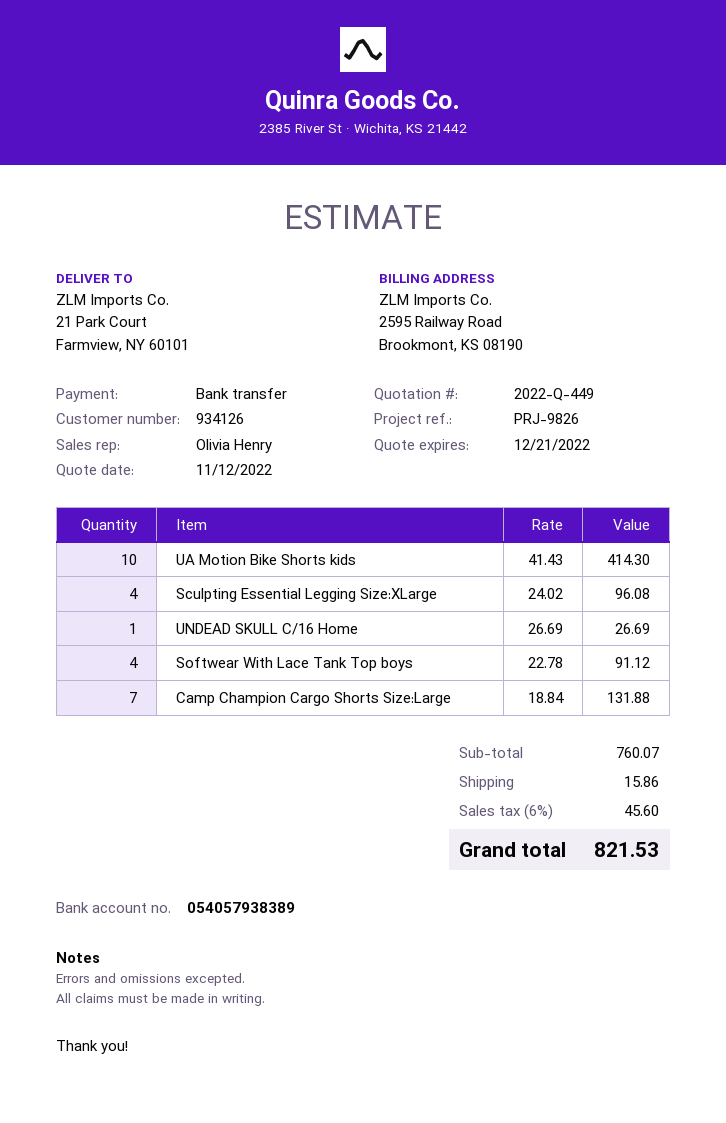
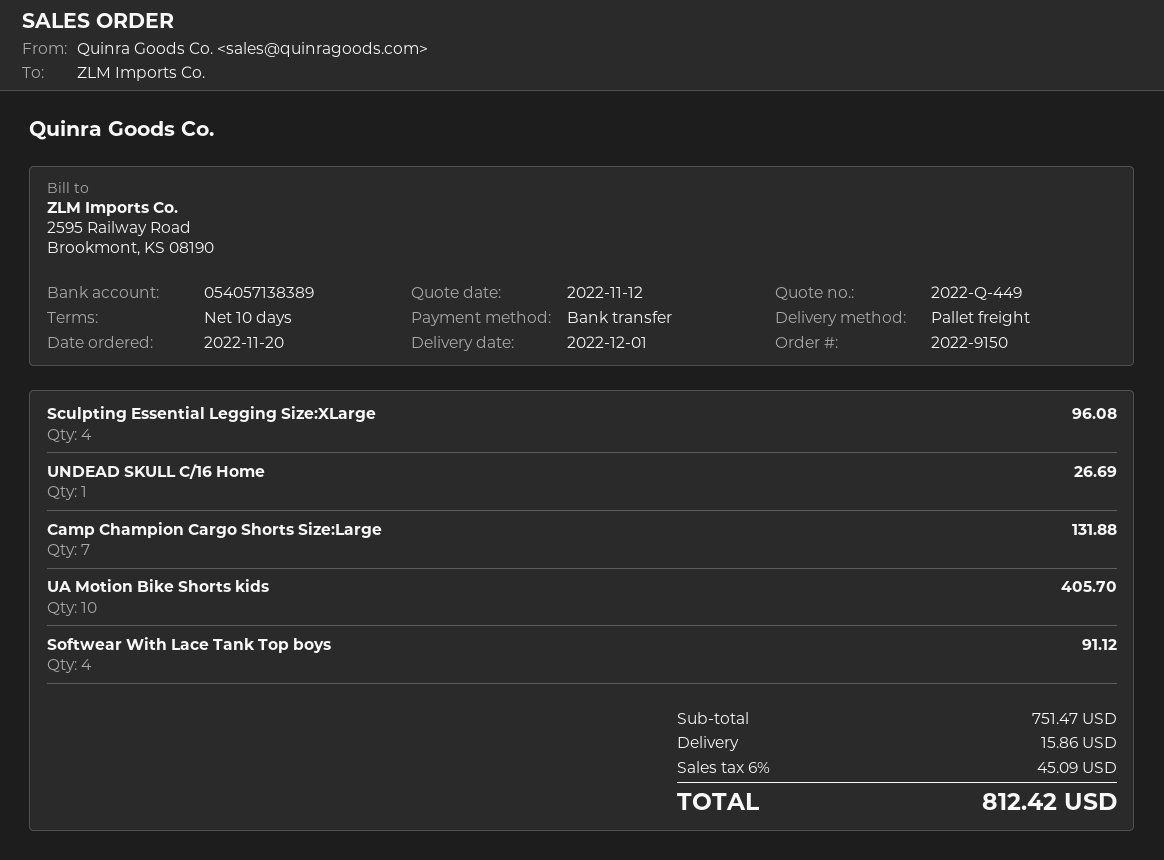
bank account: 054057938389 -> 054057138389
UA Motion Bike Shorts kids: 10 for 414.30 -> 10 for 405.70
subtotal: 760.07 -> 751.47
tax: 6% = 45.60 -> 6% = 45.09
total: 821.53 -> 812.42

